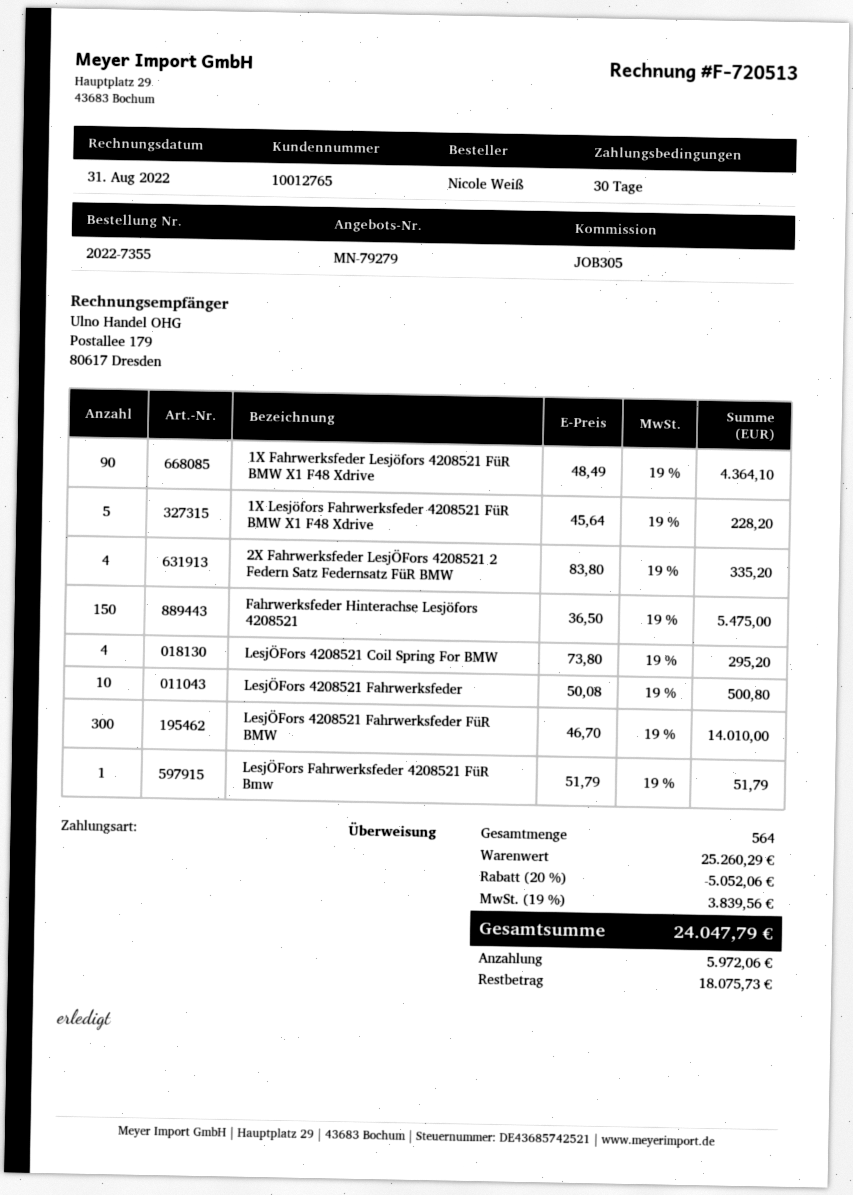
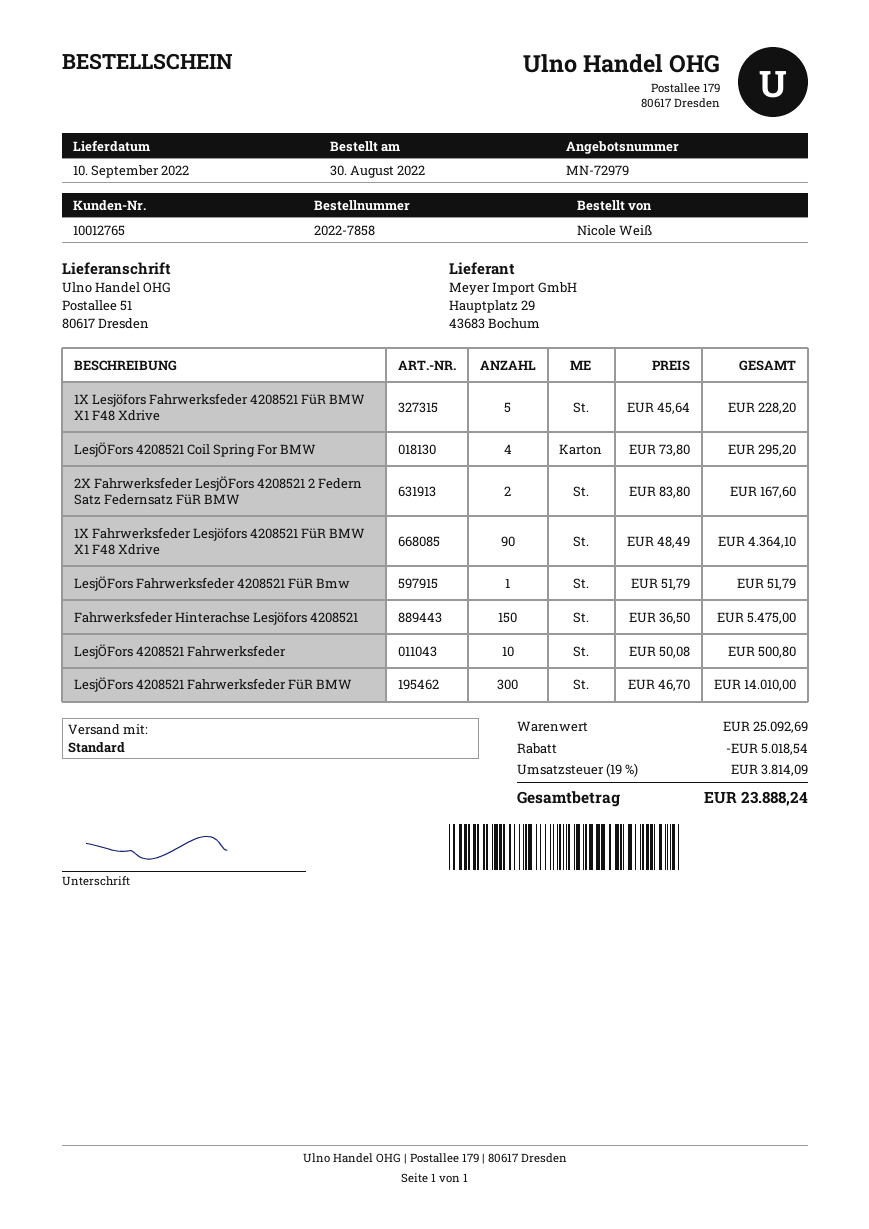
quote number: MN-79279 -> MN-72979
order number: 2022-7355 -> 2022-7858
2X Fahrwerksfeder LesjÖFors 4208521 2 Federn Satz Federnsatz FüR BMW: 4 x 83.80 = 335.20 -> 2 x 83.80 = 167.60
subtotal: 25260.29 -> 25092.69
discount: 5052.06 -> 5018.54
tax: 19% = 3839.56 -> 19% = 3814.09
total: 24047.79 -> 23888.24

